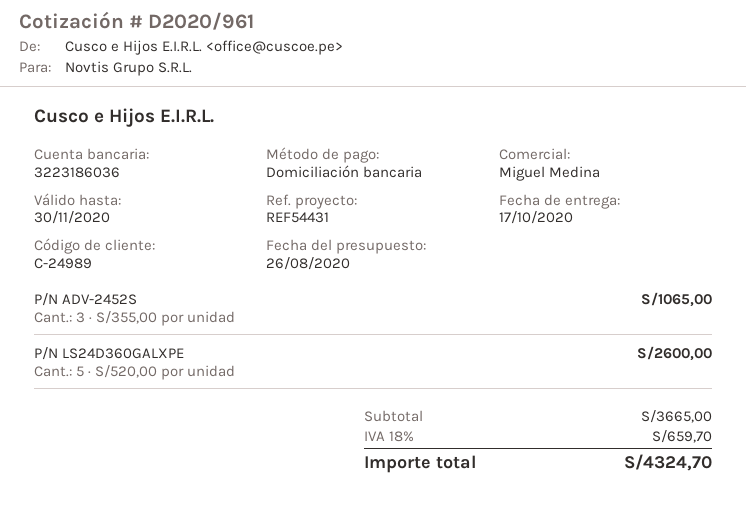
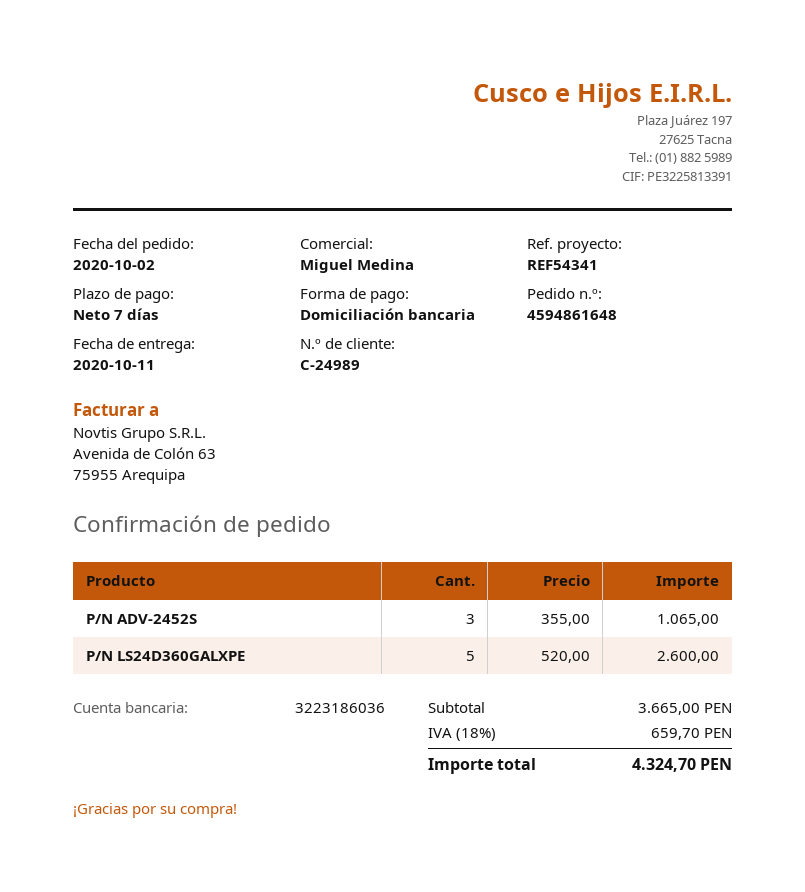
delivery date: 2020-10-17 -> 2020-10-11
reference: REF54431 -> REF54341

